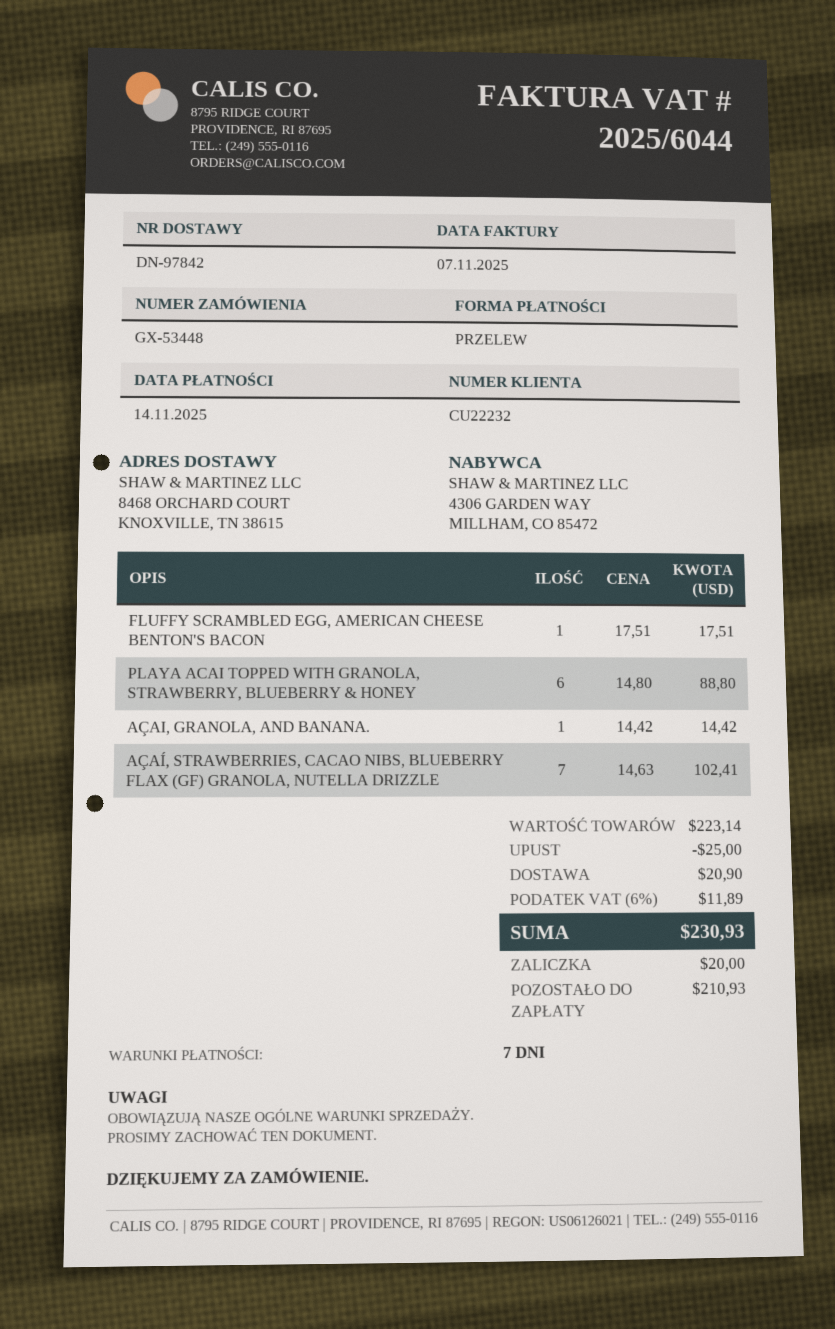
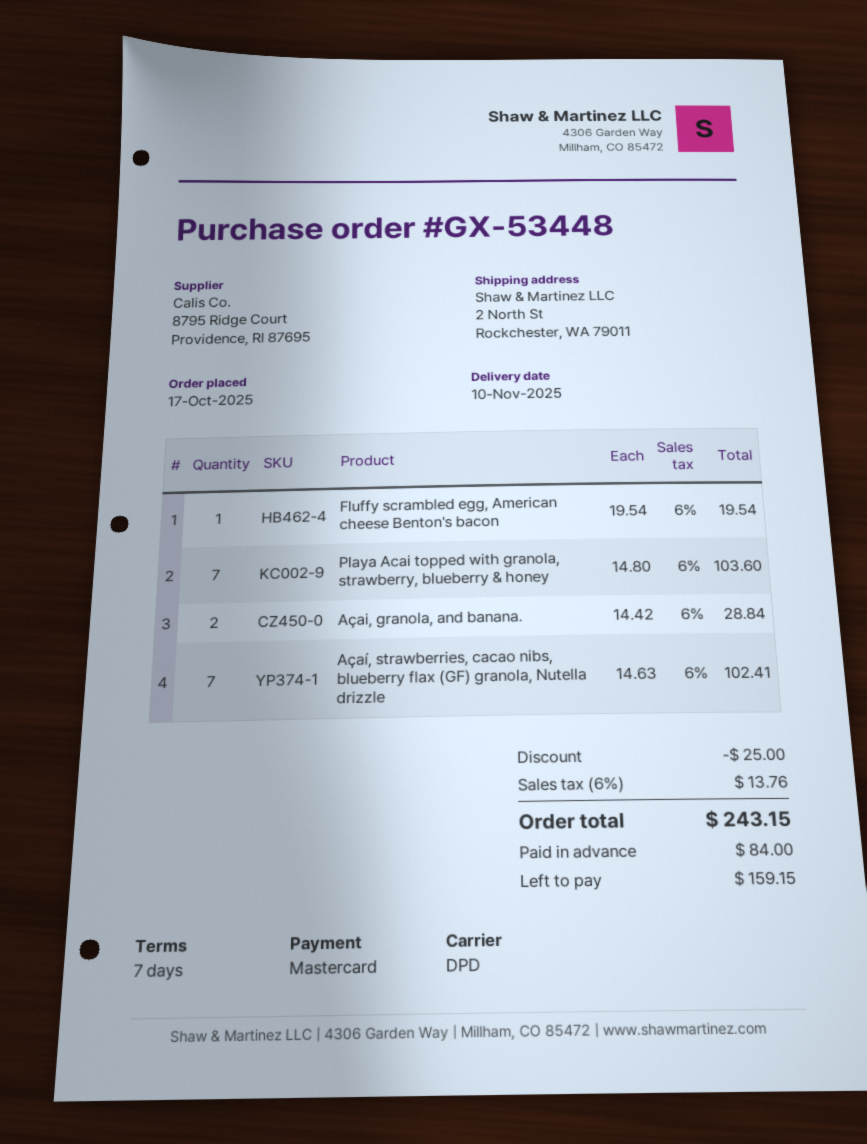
payment method: bank transfer -> Mastercard
ship to: 8468 ORCHARD COURT, KNOXVILLE, TN 38615 -> 2 North St, Rockchester, WA 79011
FLUFFY SCRAMBLED EGG, AMERICAN CHEESE BENTON'S BACON: 1 x 17.51 = 17.51 -> 1 x 19.54 = 19.54
PLAYA ACAI TOPPED WITH GRANOLA, STRAWBERRY, BLUEBERRY & HONEY: 6 x 14.80 = 88.80 -> 7 x 14.80 = 103.60
AÇAI, GRANOLA, AND BANANA.: 1 x 14.42 = 14.42 -> 2 x 14.42 = 28.84
shipping: 20.90 -> none
tax: 6% = 11.89 -> 6% = 13.76
total: 230.93 -> 243.15
deposit: 20.00 -> 84.00
balance: 210.93 -> 159.15

